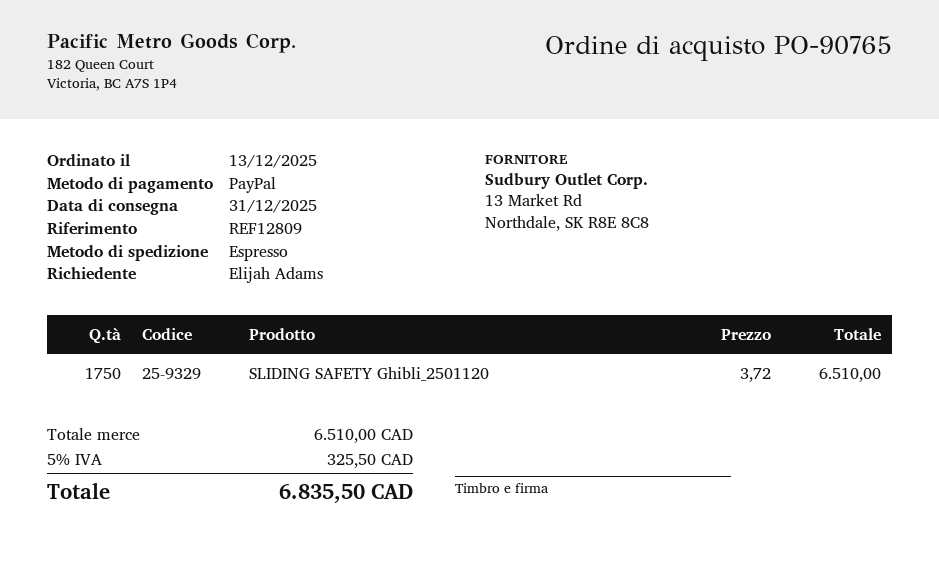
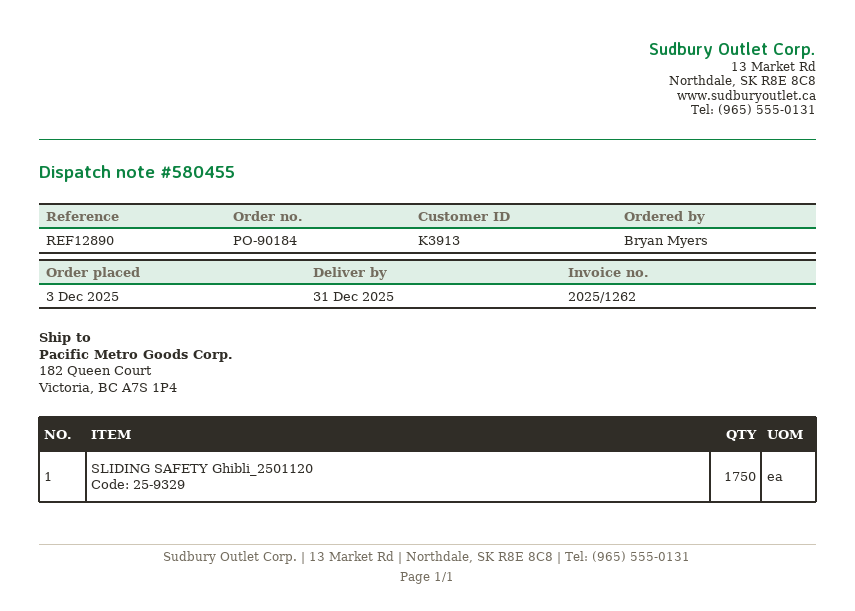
order number: PO-90765 -> PO-90184
order date: 2025-12-13 -> 2025-12-03
reference: REF12809 -> REF12890
ordered by: Elijah Adams -> Bryan Myers

